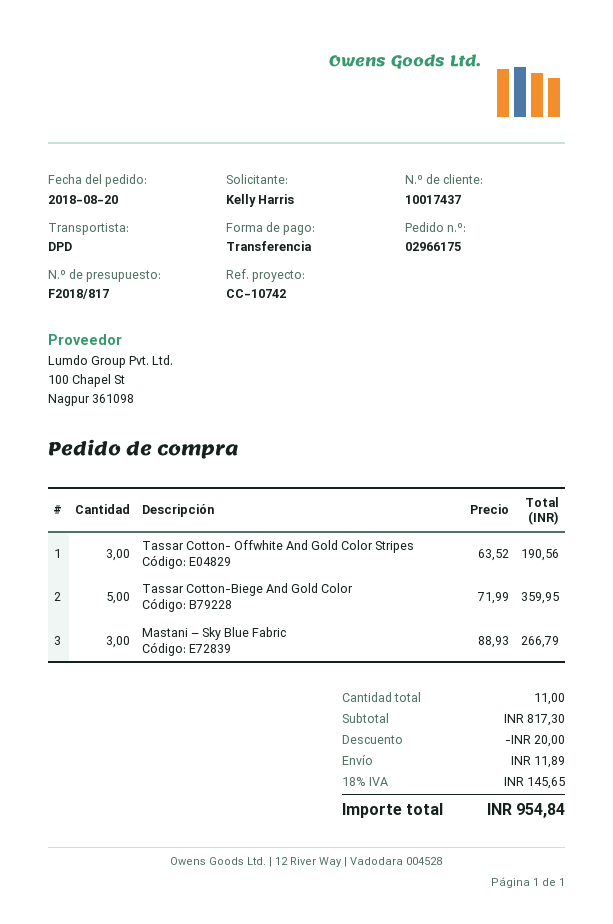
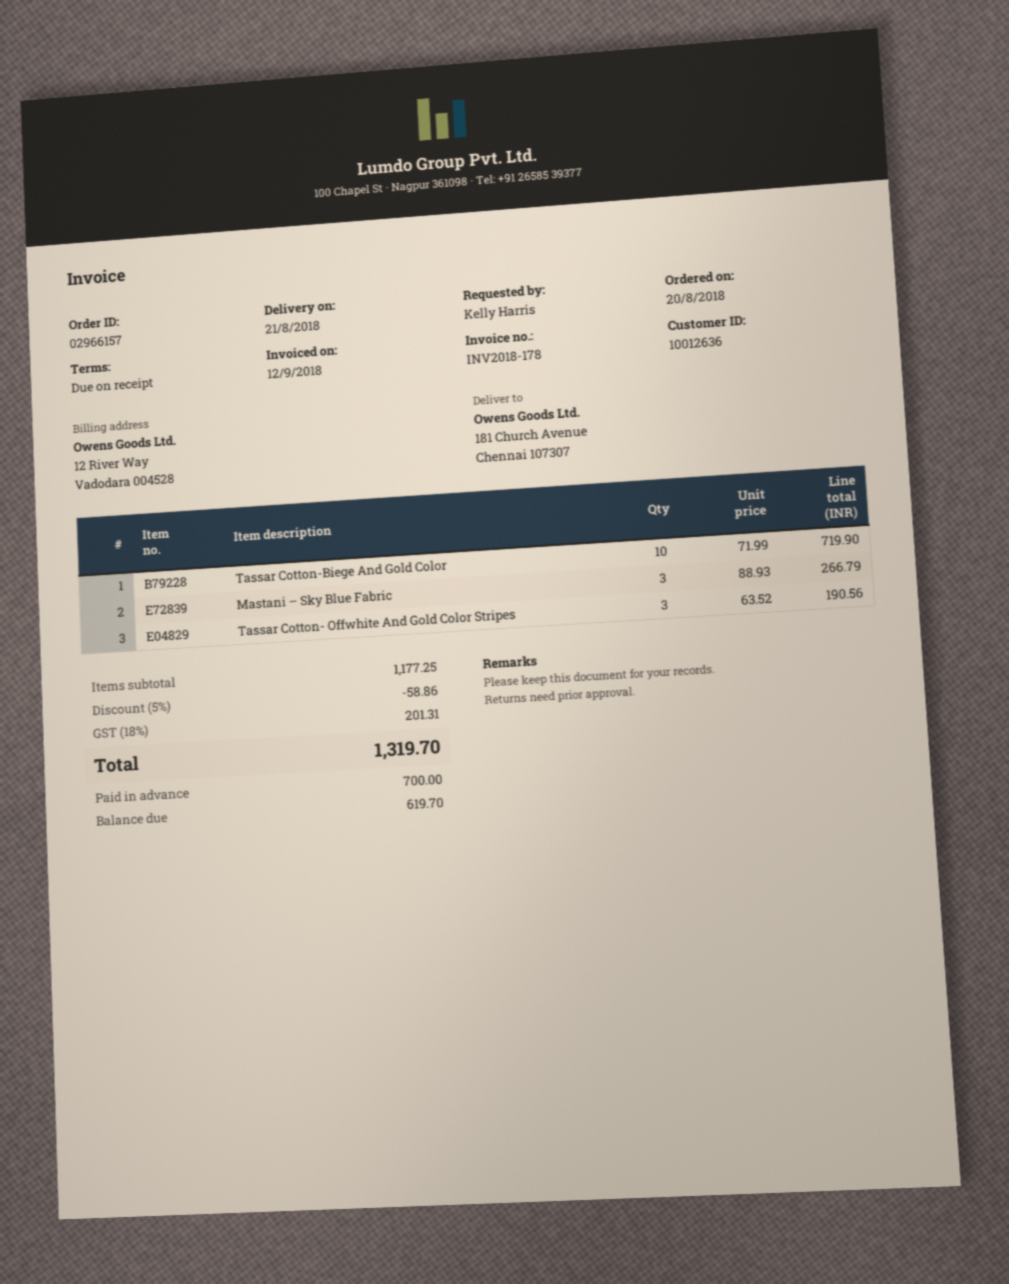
order number: 02966175 -> 02966157
customer number: 10017437 -> 10012636
Tassar Cotton-Biege And Gold Color: 5 x 71.99 = 359.95 -> 10 x 71.99 = 719.90
subtotal: 817.30 -> 1177.25
discount: 20.00 -> 58.86
shipping: 11.89 -> none
tax: 18% = 145.65 -> 18% = 201.31
total: 954.84 -> 1319.70

